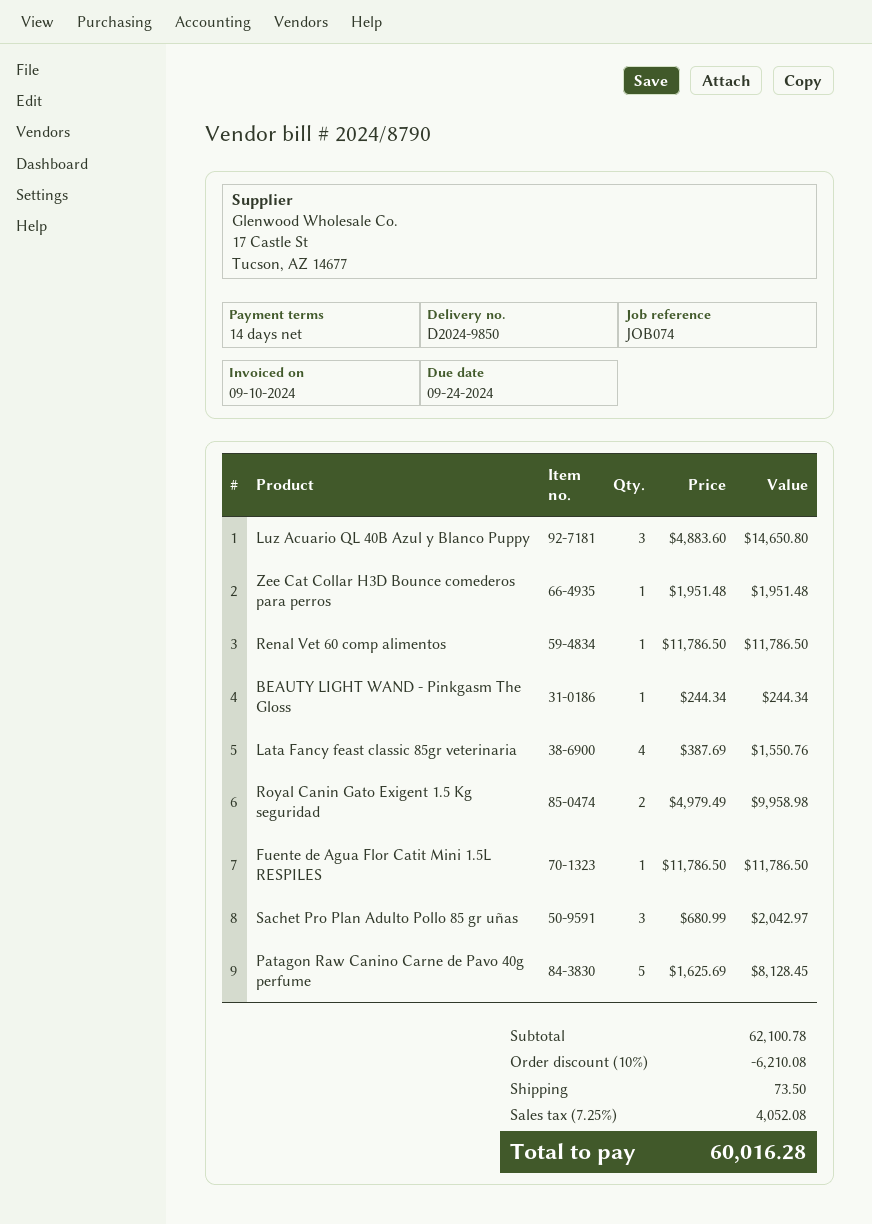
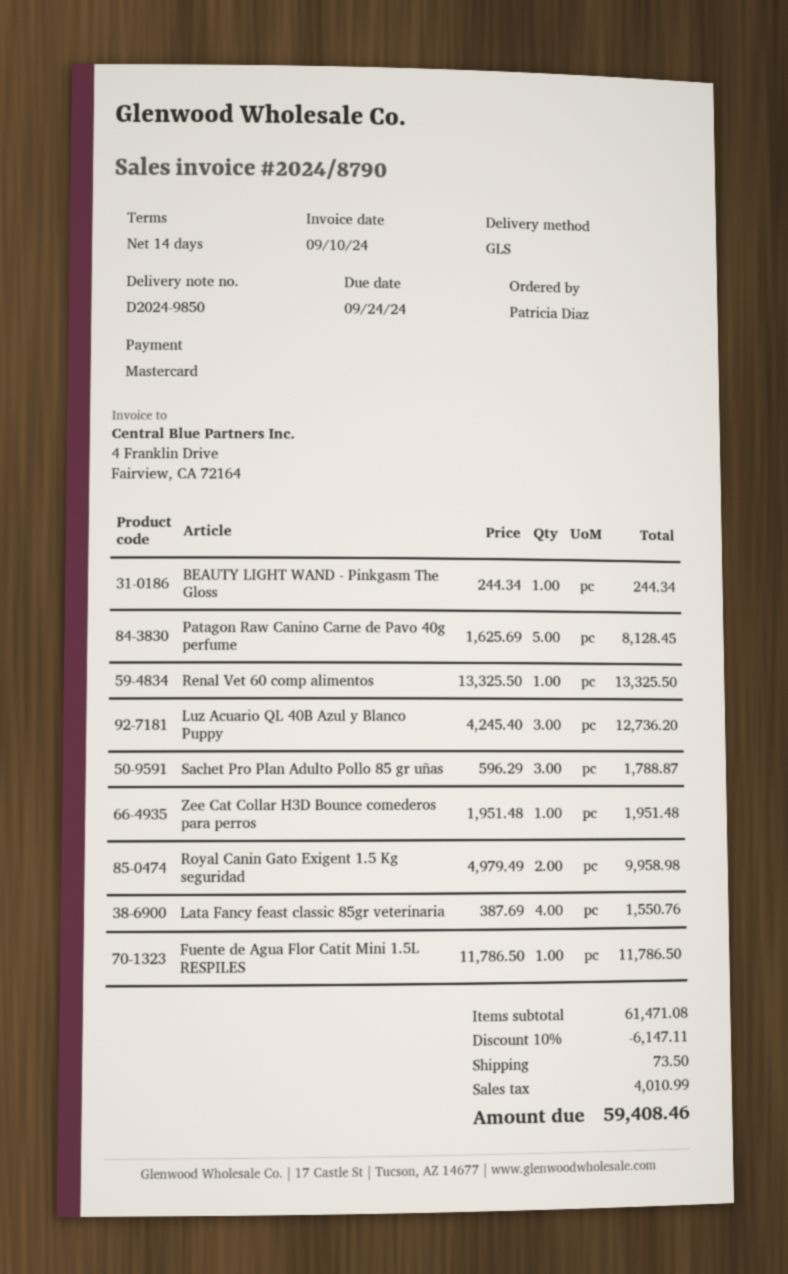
Luz Acuario QL 40B Azul y Blanco Puppy: 3 x 4883.60 = 14650.80 -> 3 x 4245.40 = 12736.20
Renal Vet 60 comp alimentos: 1 x 11786.50 = 11786.50 -> 1 x 13325.50 = 13325.50
Sachet Pro Plan Adulto Pollo 85 gr uñas: 3 x 680.99 = 2042.97 -> 3 x 596.29 = 1788.87
subtotal: 62100.78 -> 61471.08
discount: 10% = 6210.08 -> 10% = 6147.11
tax: 4052.08 -> 4010.99
total: 60016.28 -> 59408.46

